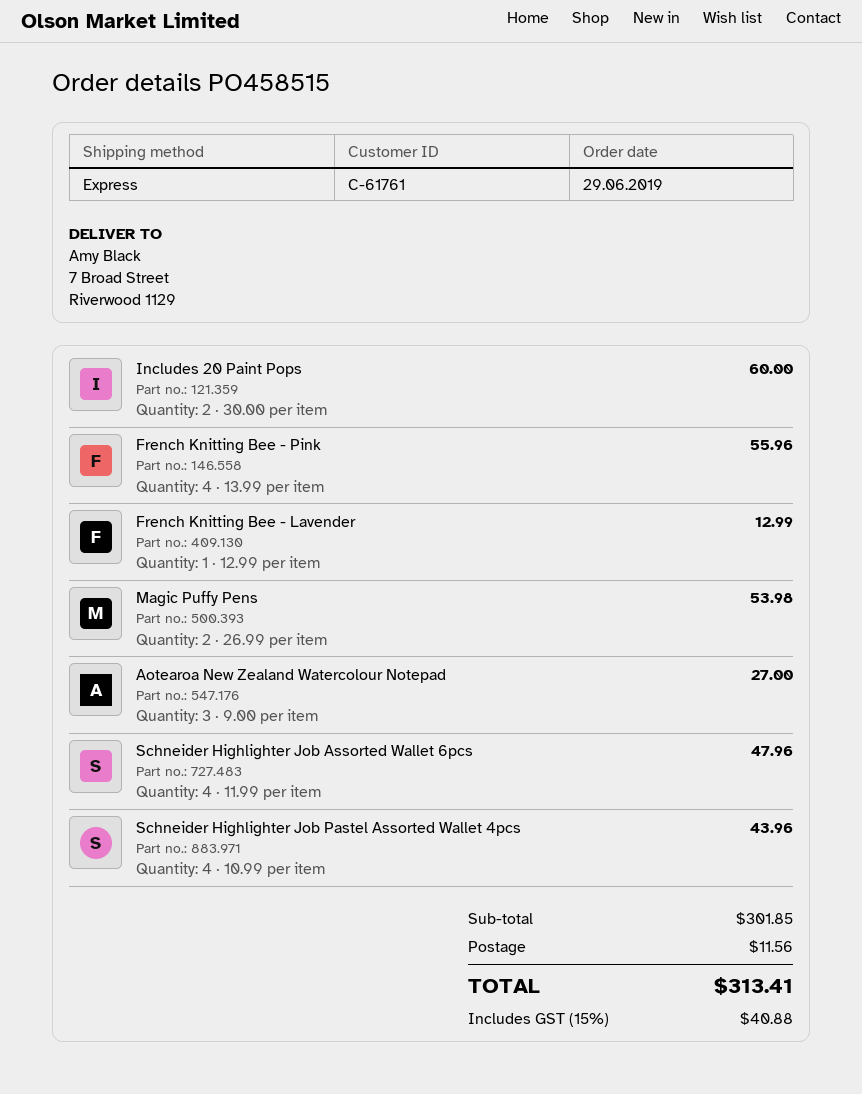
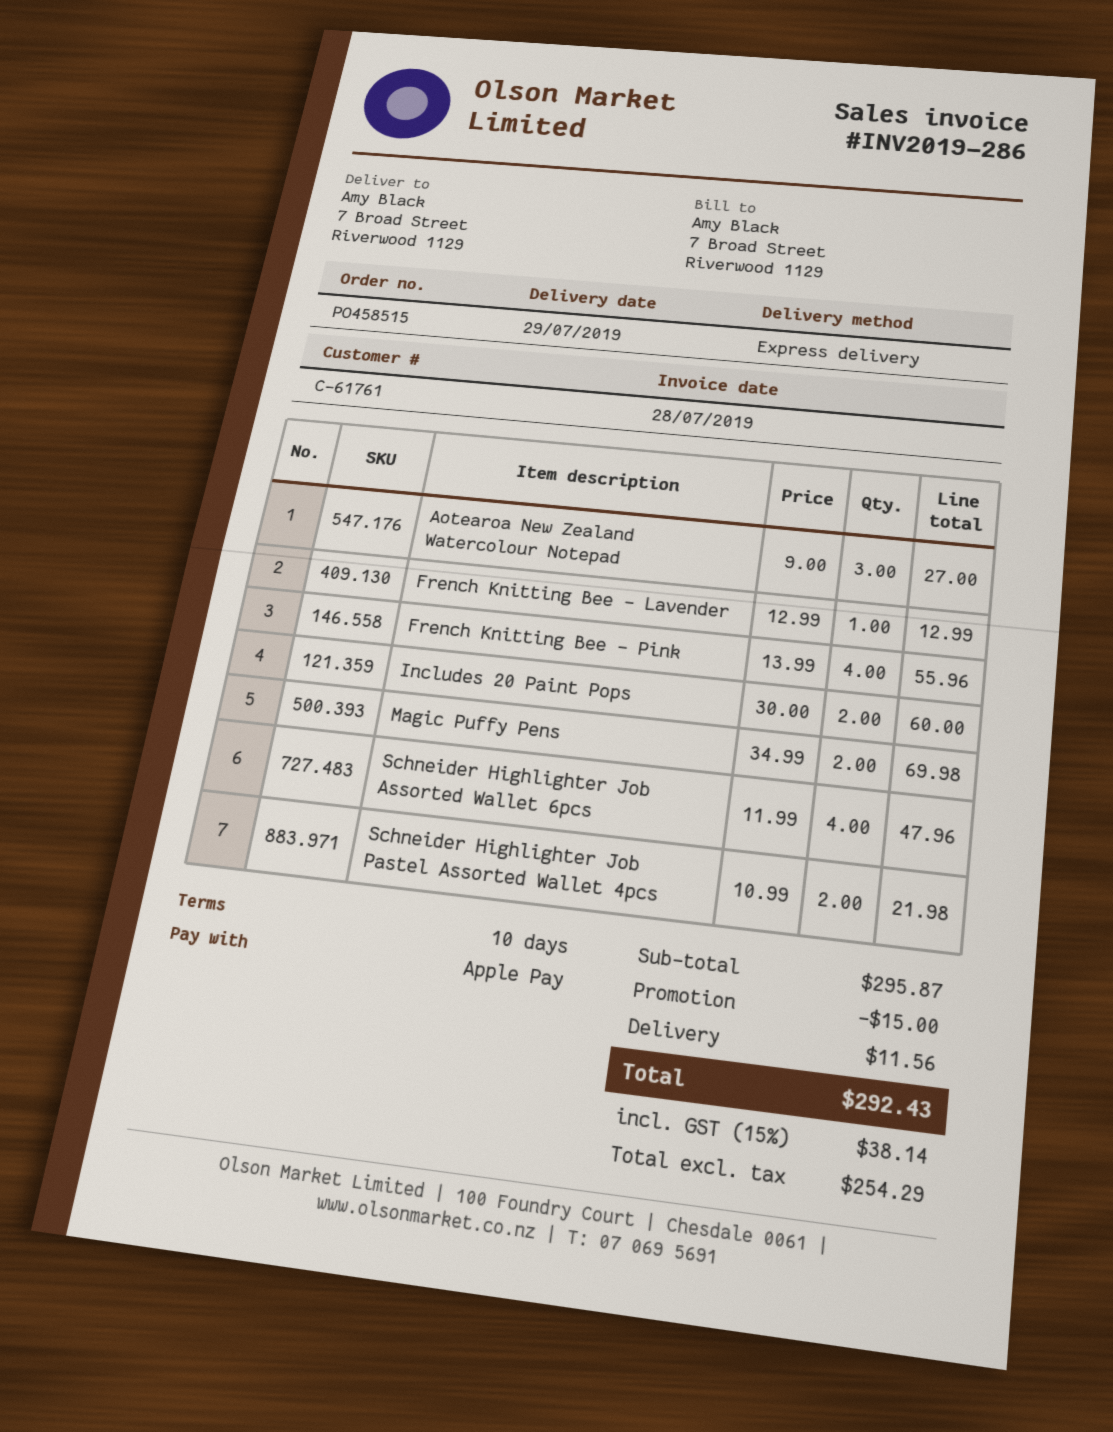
Magic Puffy Pens: 2 x 26.99 = 53.98 -> 2 x 34.99 = 69.98
Schneider Highlighter Job Pastel Assorted Wallet 4pcs: 4 x 10.99 = 43.96 -> 2 x 10.99 = 21.98
subtotal: 301.85 -> 295.87
discount: none -> 15.00
tax: 15% = 40.88 -> 15% = 38.14
total: 313.41 -> 292.43

